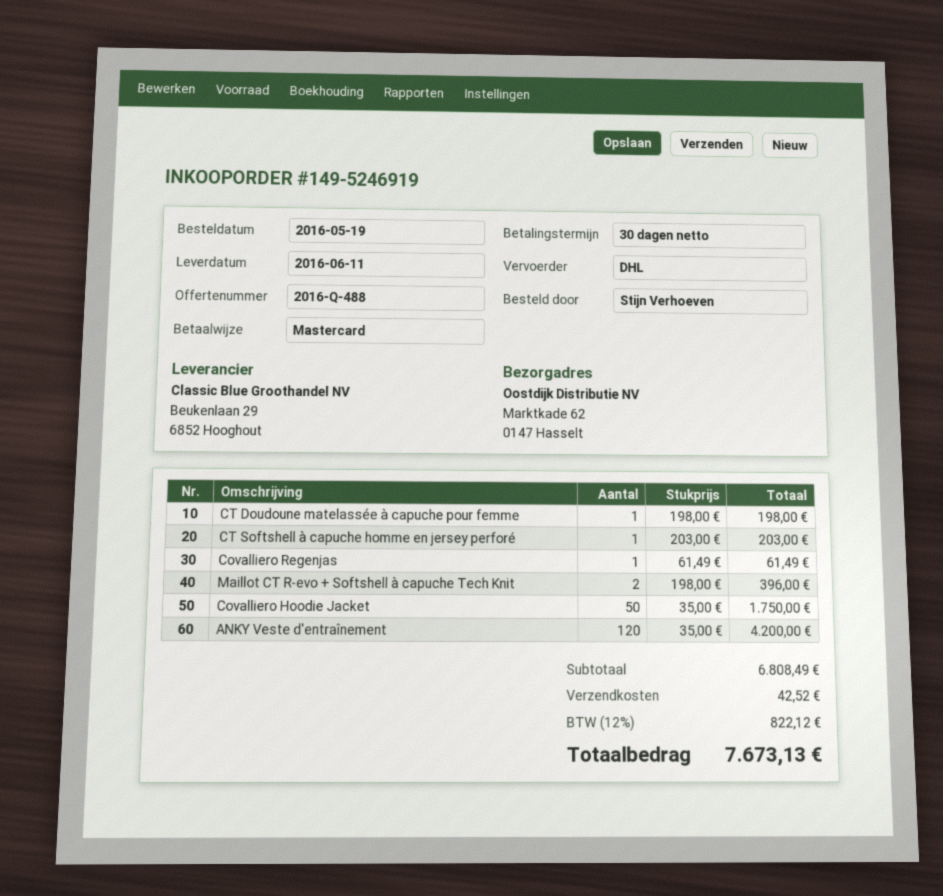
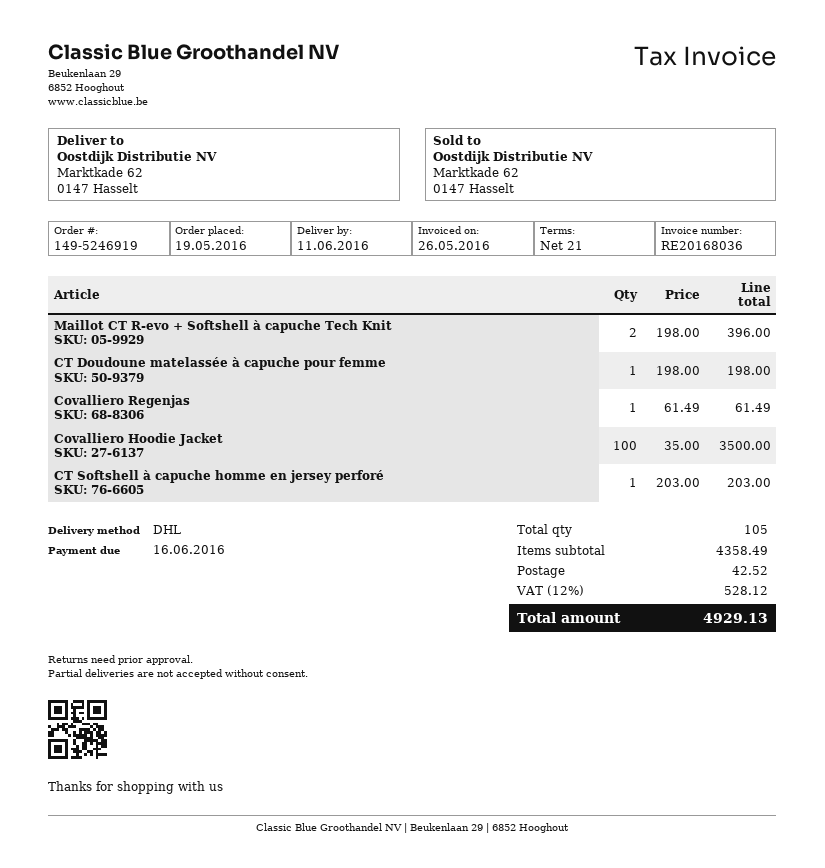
payment terms: 30 days -> 21 days
Covalliero Hoodie Jacket: 50 x 35.00 = 1750.00 -> 100 x 35.00 = 3500.00
ANKY Veste d'entraînement: 120 x 35.00 = 4200.00 -> none
subtotal: 6808.49 -> 4358.49
tax: 12% = 822.12 -> 12% = 528.12
total: 7673.13 -> 4929.13

